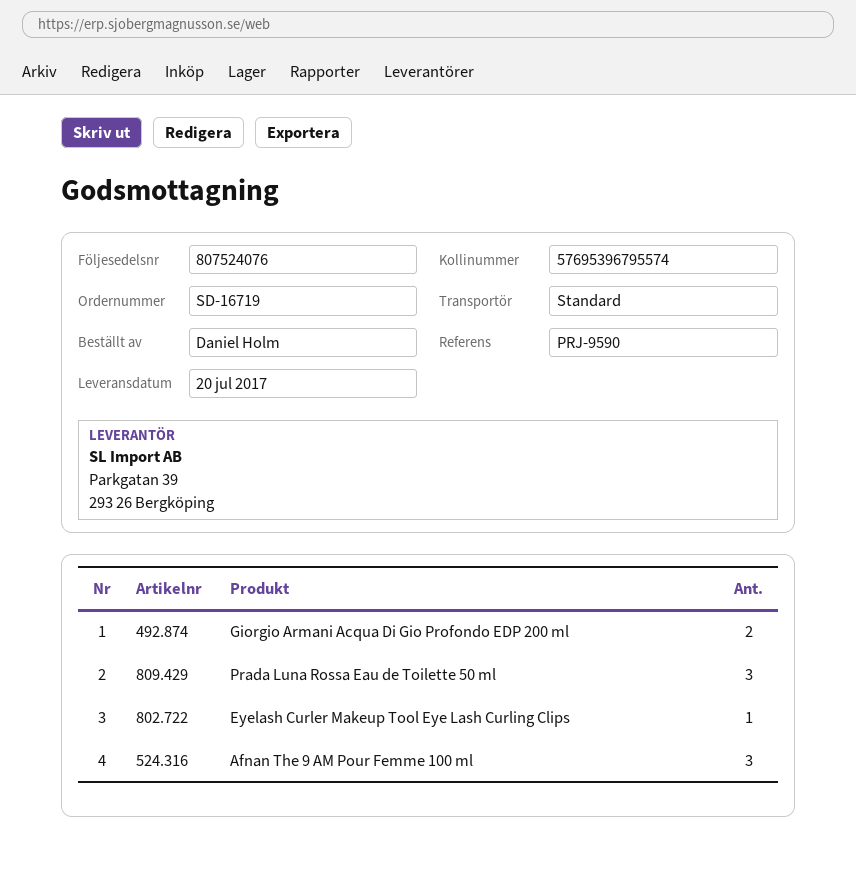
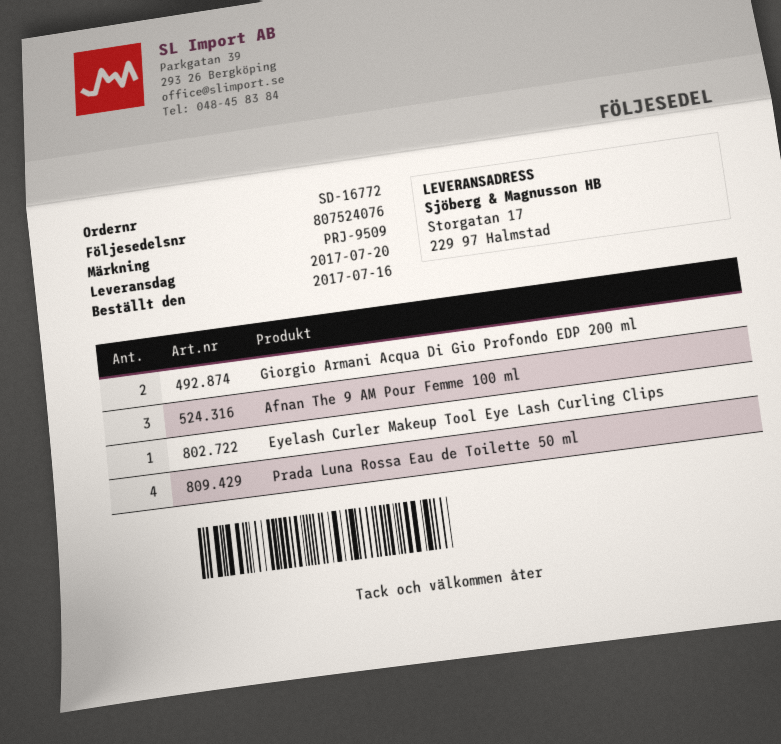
order number: SD-16719 -> SD-16772
reference: PRJ-9590 -> PRJ-9509
Prada Luna Rossa Eau de Toilette 50 ml: 3 -> 4

